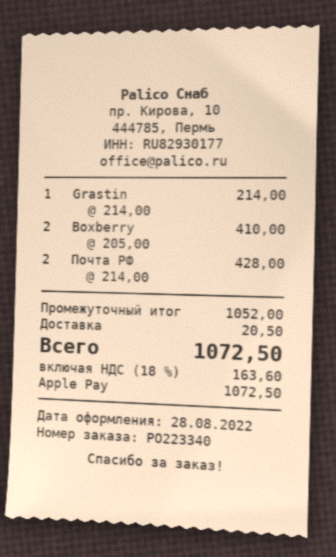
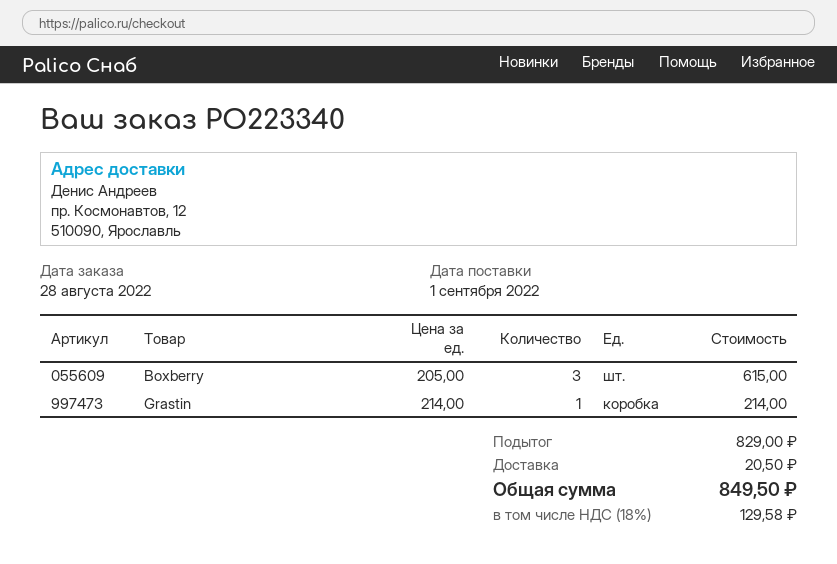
Boxberry: 2 x 205.00 = 410.00 -> 3 x 205.00 = 615.00
Почта РФ: 2 x 214.00 = 428.00 -> none
subtotal: 1052.00 -> 829.00
tax: 18% = 163.60 -> 18% = 129.58
total: 1072.50 -> 849.50

